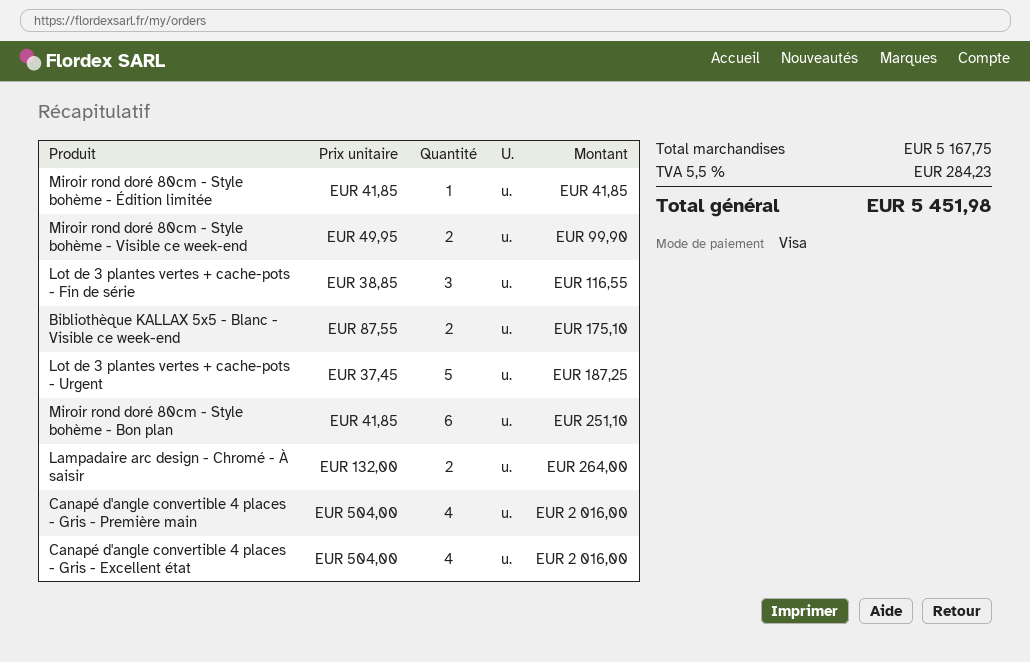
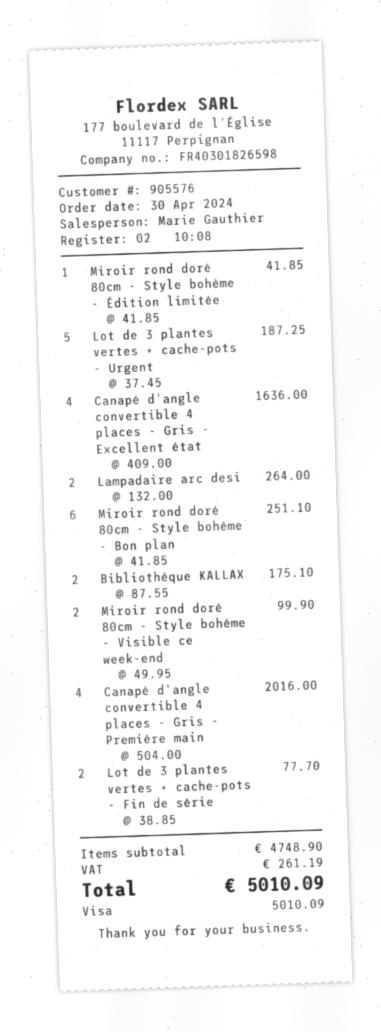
Lot de 3 plantes vertes + cache-pots - Fin de série: 3 x 38.85 = 116.55 -> 2 x 38.85 = 77.70
Canapé d'angle convertible 4 places - Gris - Excellent état: 4 x 504.00 = 2016.00 -> 4 x 409.00 = 1636.00
subtotal: 5167.75 -> 4748.90
tax: 284.23 -> 261.19
total: 5451.98 -> 5010.09

